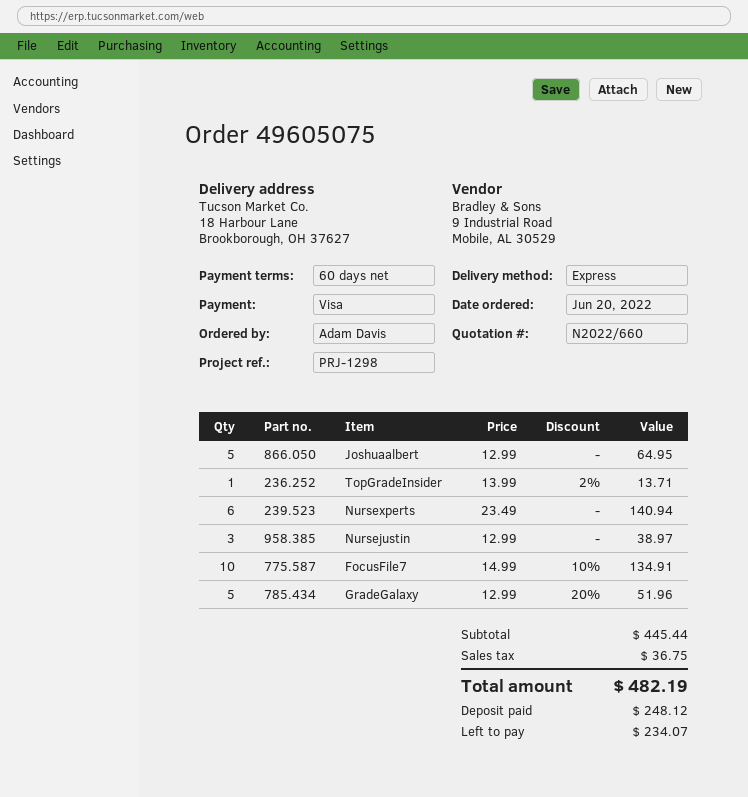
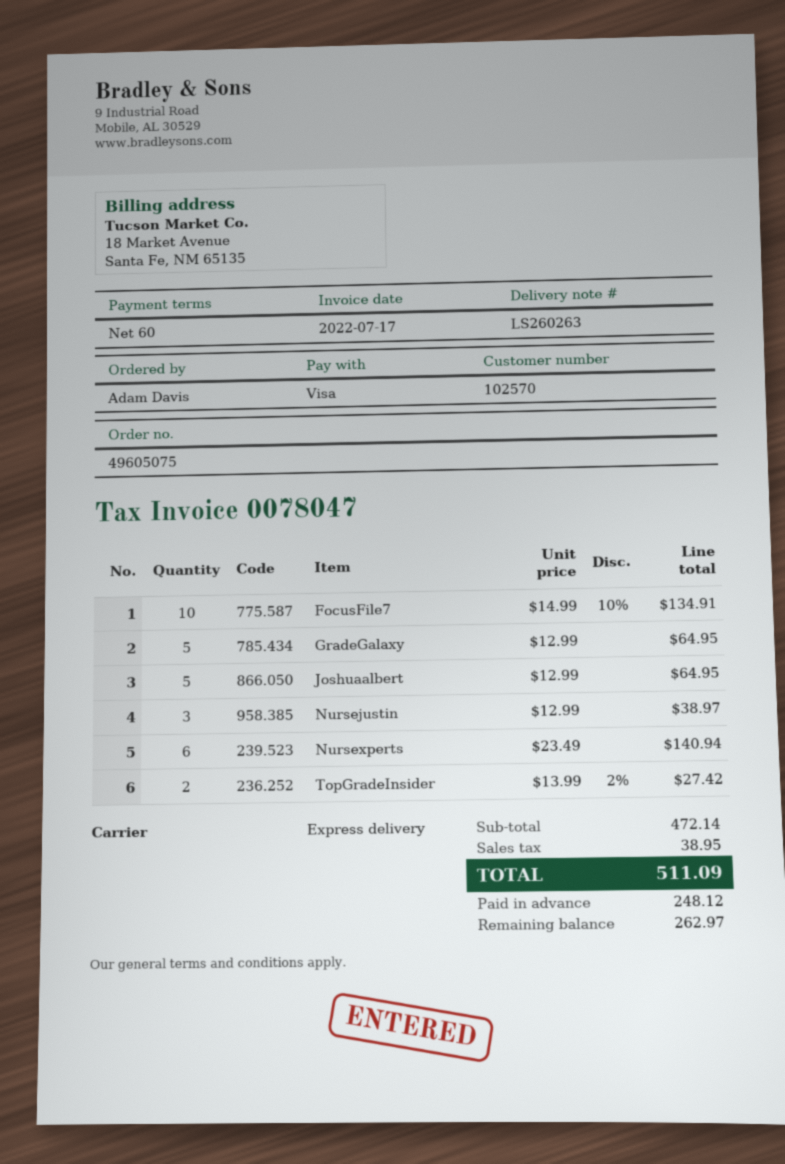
TopGradeInsider: 1 x 13.99 - 2% = 13.71 -> 2 x 13.99 - 2% = 27.42
GradeGalaxy: 5 x 12.99 - 20% = 51.96 -> 5 x 12.99 = 64.95
subtotal: 445.44 -> 472.14
tax: 36.75 -> 38.95
total: 482.19 -> 511.09
balance: 234.07 -> 262.97

